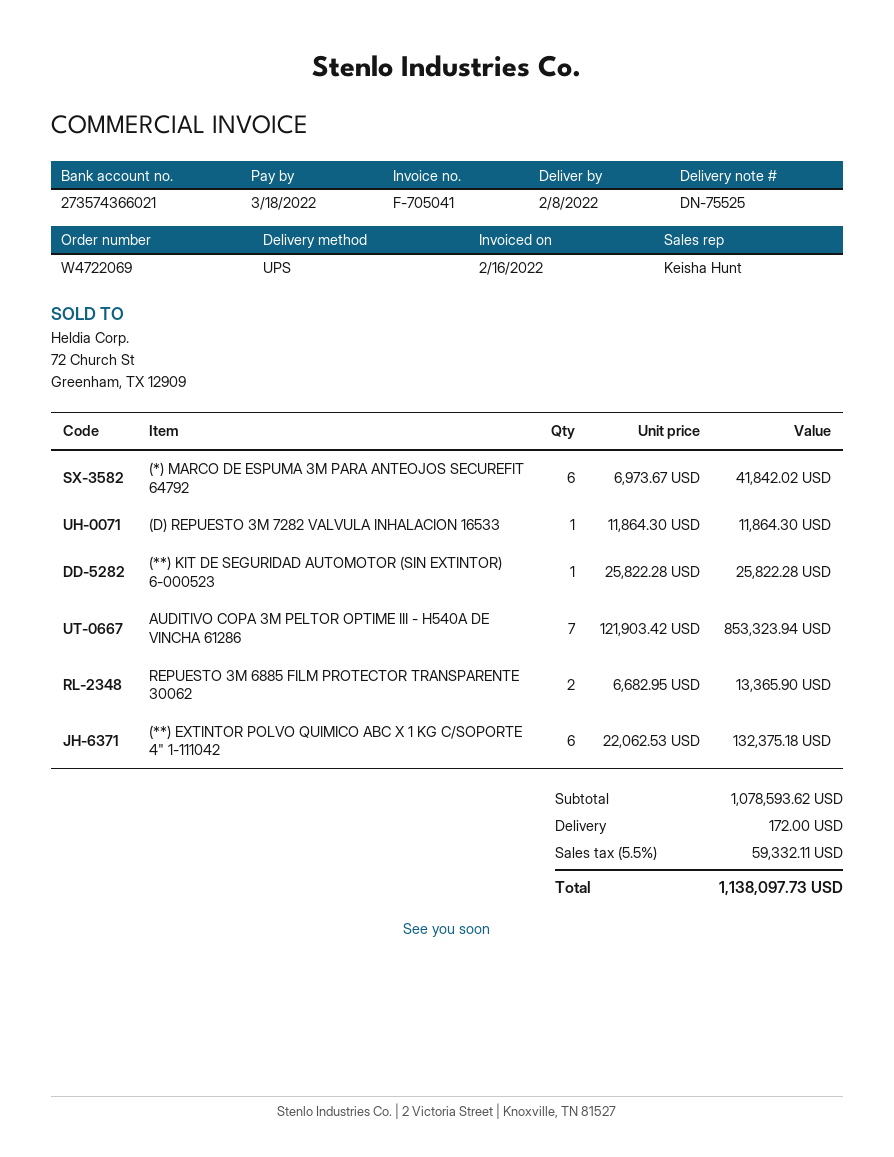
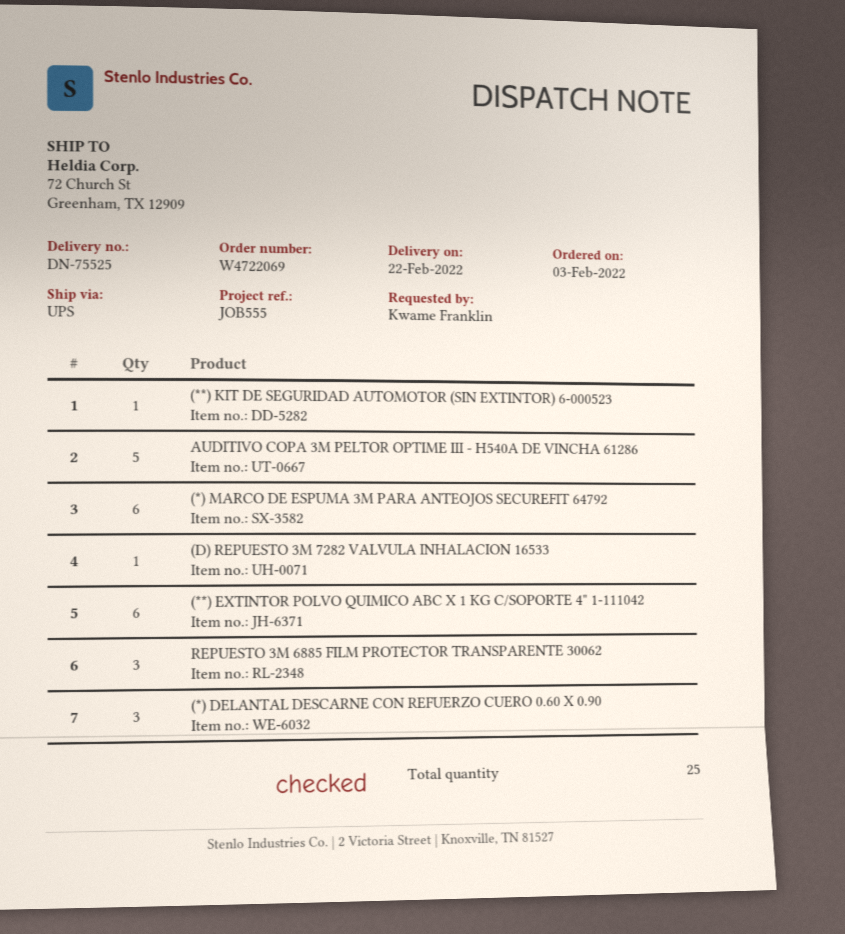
delivery date: 2022-02-08 -> 2022-02-22
AUDITIVO COPA 3M PELTOR OPTIME III - H540A DE VINCHA 61286: 7 -> 5
REPUESTO 3M 6885 FILM PROTECTOR TRANSPARENTE 30062: 2 -> 3
(*) DELANTAL DESCARNE CON REFUERZO CUERO 0.60 X 0.90: none -> 3

